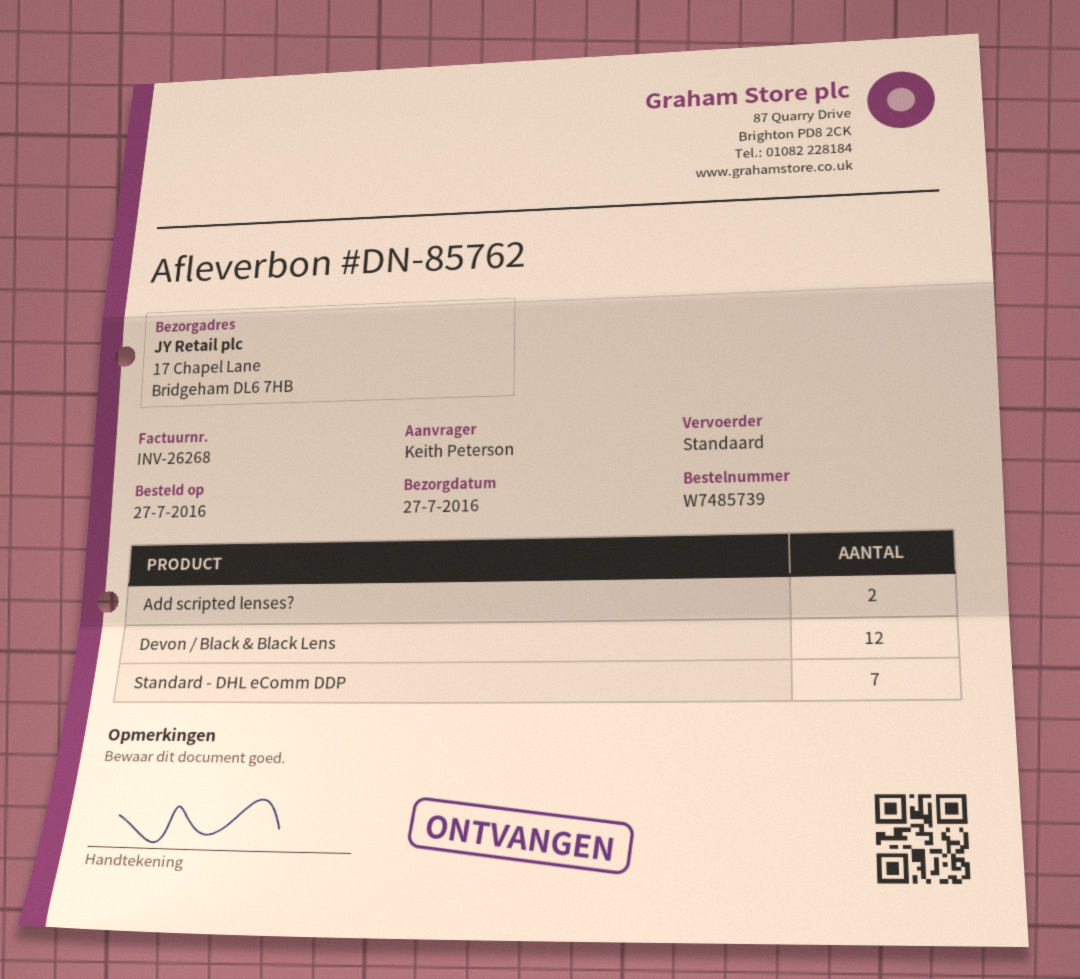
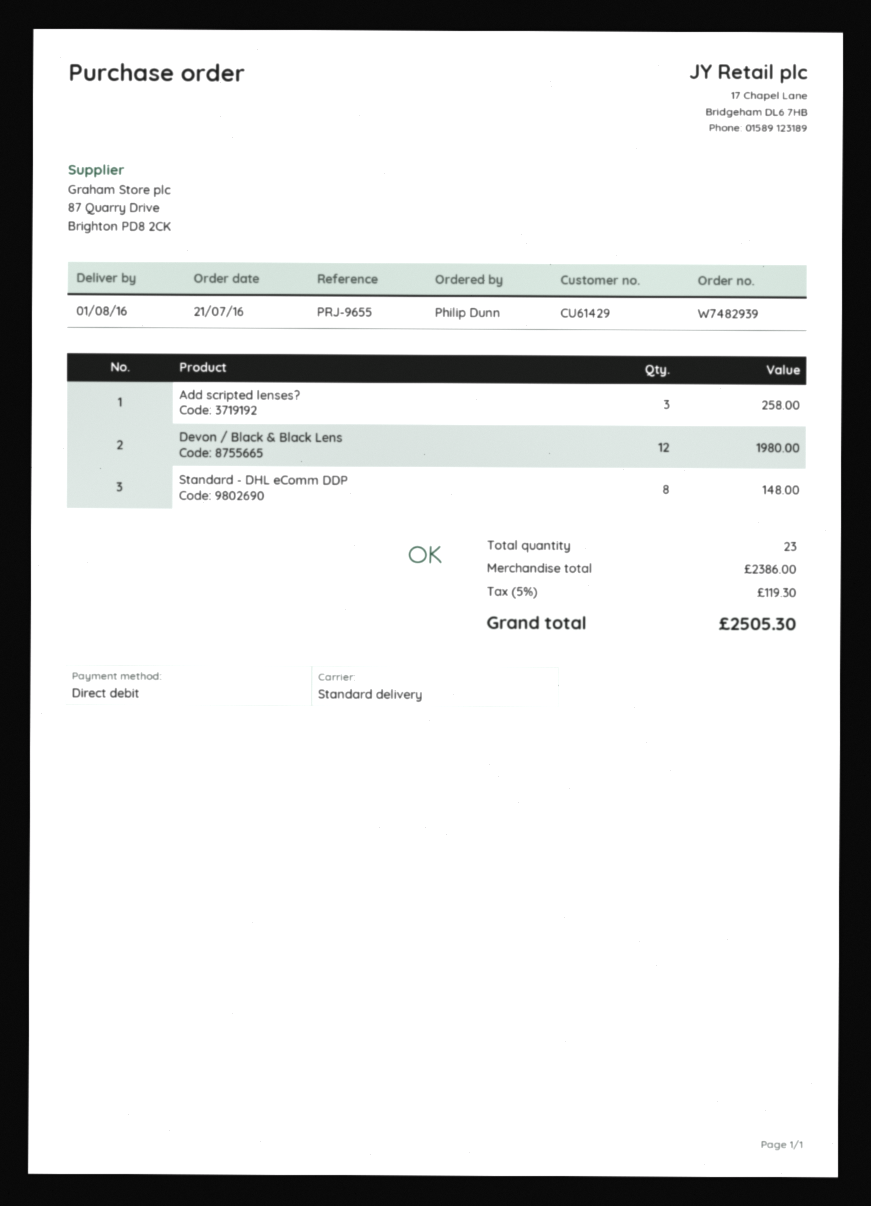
order number: W7485739 -> W7482939
order date: 2016-07-27 -> 2016-07-21
delivery date: 2016-07-27 -> 2016-08-01
ordered by: Keith Peterson -> Philip Dunn
Add scripted lenses?: 2 -> 3
Standard - DHL eComm DDP: 7 -> 8

